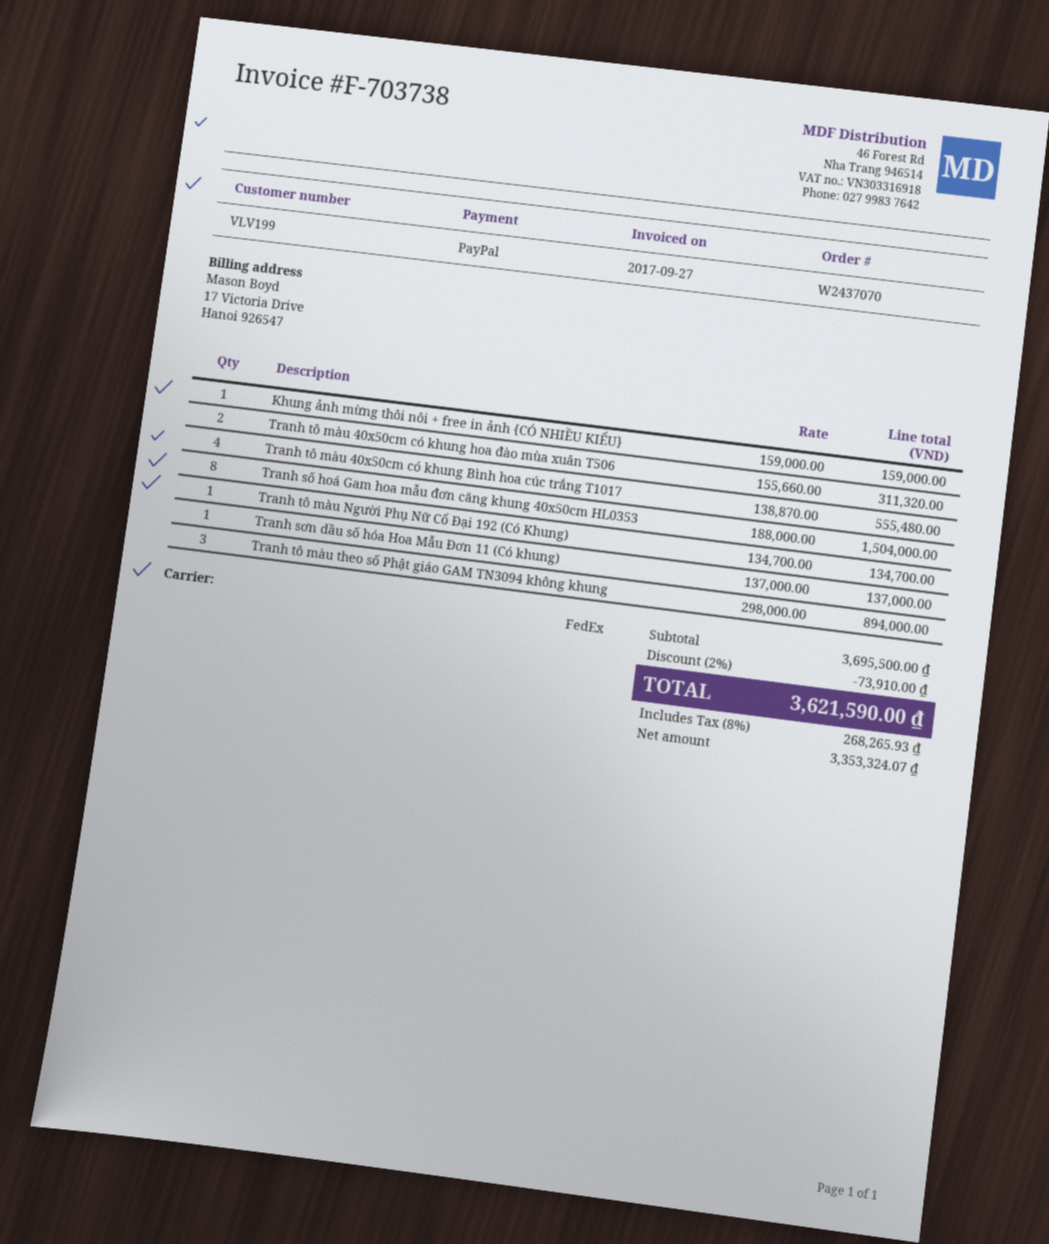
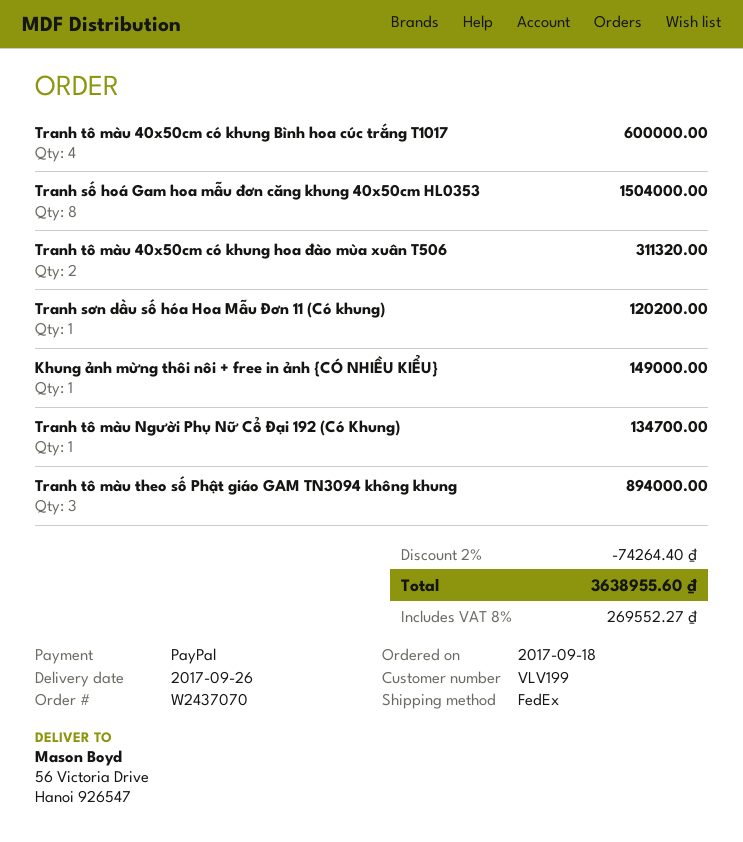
Khung ảnh mừng thôi nôi + free in ảnh {CÓ NHIỀU KIỂU}: 1 for 159000.00 -> 1 for 149000.00
Tranh tô màu 40x50cm có khung Bình hoa cúc trắng T1017: 4 for 555480.00 -> 4 for 600000.00
Tranh sơn dầu số hóa Hoa Mẫu Đơn 11 (Có khung): 1 for 137000.00 -> 1 for 120200.00
discount: 2% = 73910.00 -> 2% = 74264.40
tax: 8% = 268265.93 -> 8% = 269552.27
total: 3621590.00 -> 3638955.60

